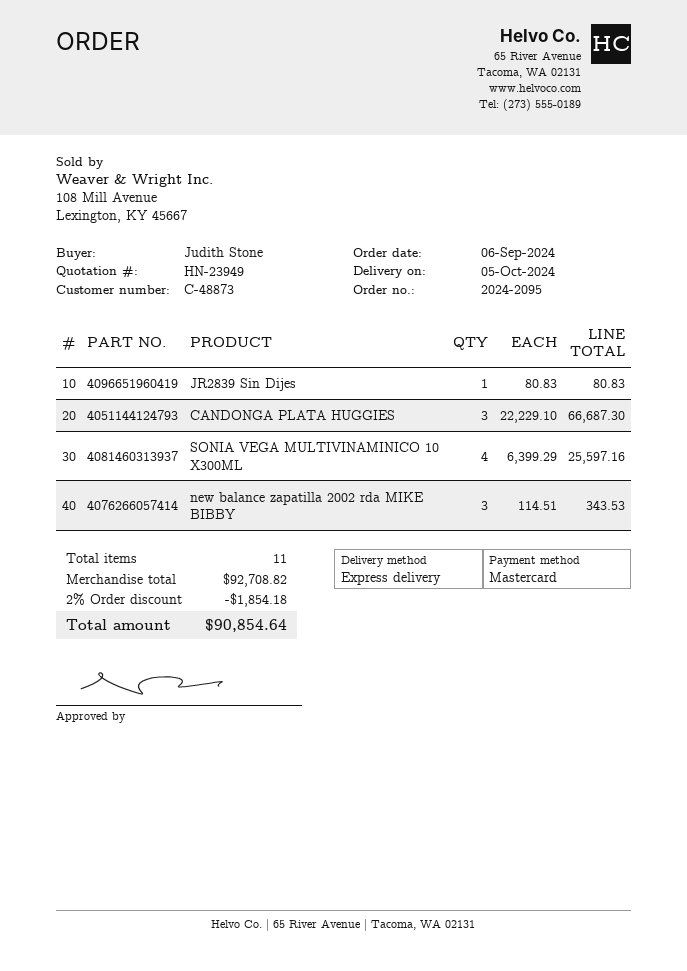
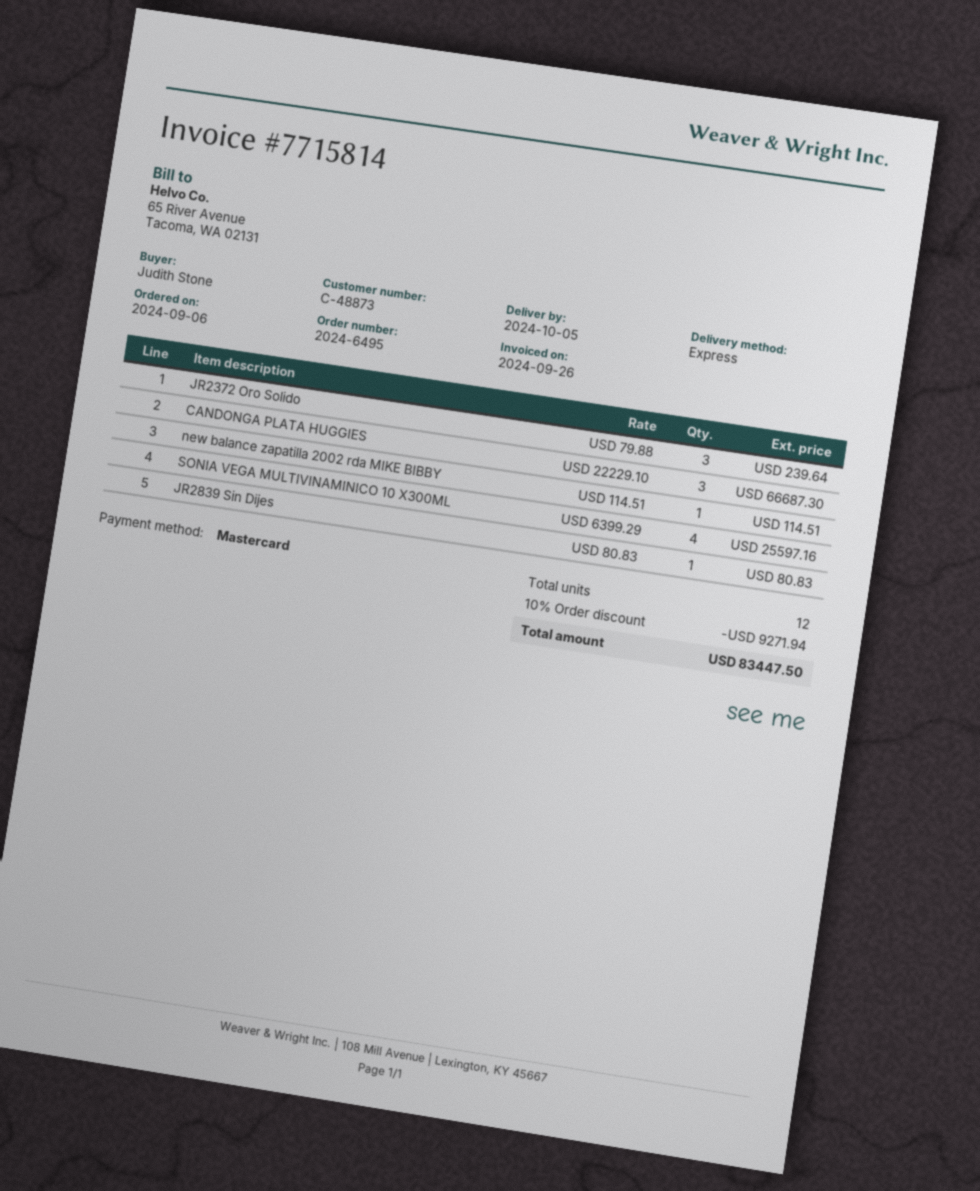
order number: 2024-2095 -> 2024-6495
new balance zapatilla 2002 rda MIKE BIBBY: 3 x 114.51 = 343.53 -> 1 x 114.51 = 114.51
JR2372 Oro Solido: none -> 3 x 79.88 = 239.64
total quantity: 11 -> 12
discount: 2% = 1854.18 -> 10% = 9271.94
total: 90854.64 -> 83447.50

